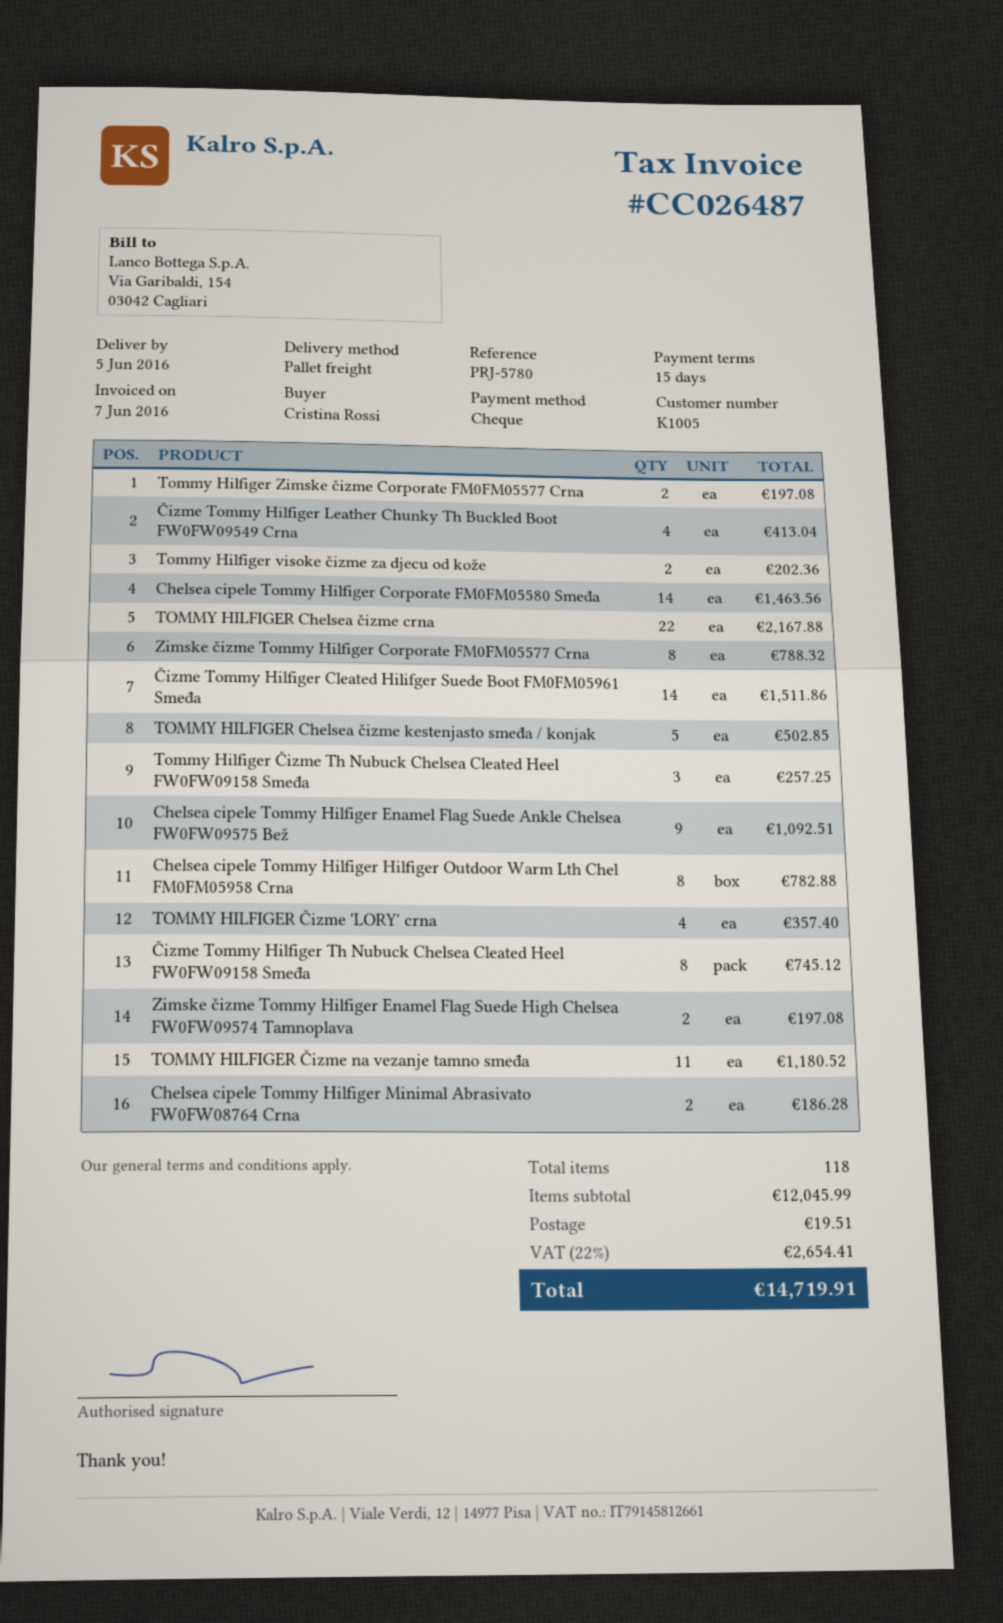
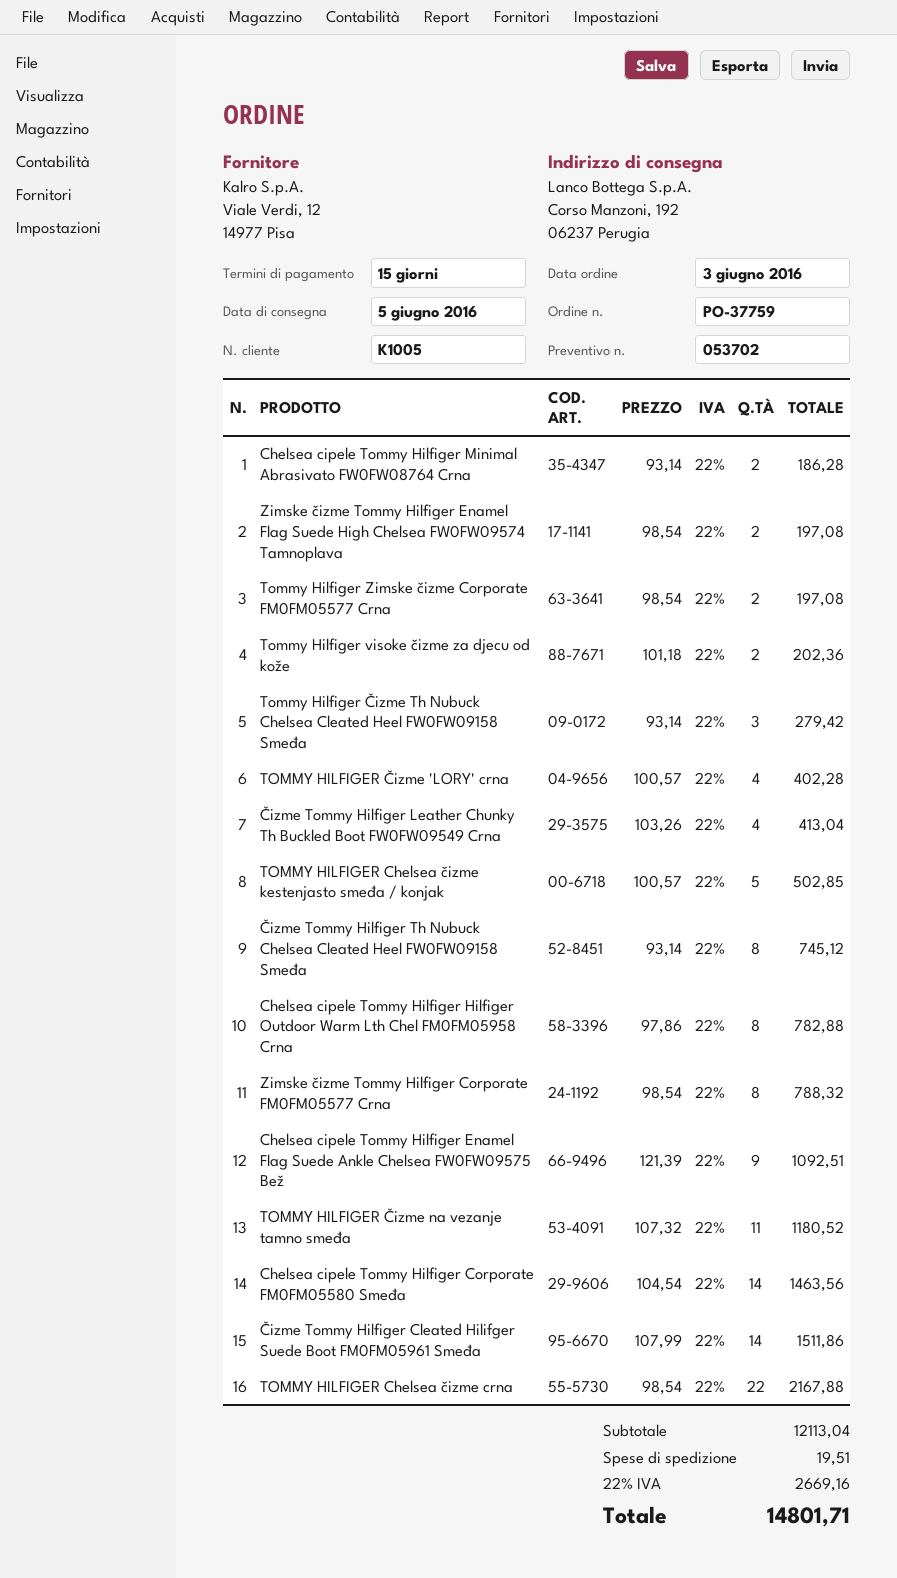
Tommy Hilfiger Čizme Th Nubuck Chelsea Cleated Heel FW0FW09158 Smeđa: 3 for 257.25 -> 3 for 279.42
TOMMY HILFIGER Čizme 'LORY' crna: 4 for 357.40 -> 4 for 402.28
subtotal: 12045.99 -> 12113.04
tax: 22% = 2654.41 -> 22% = 2669.16
total: 14719.91 -> 14801.71

